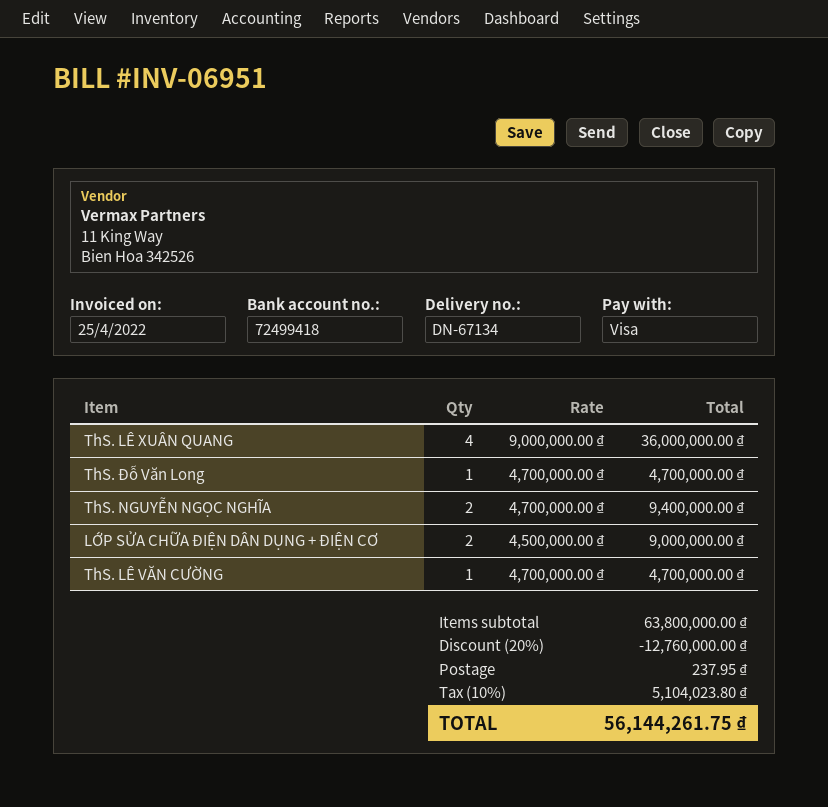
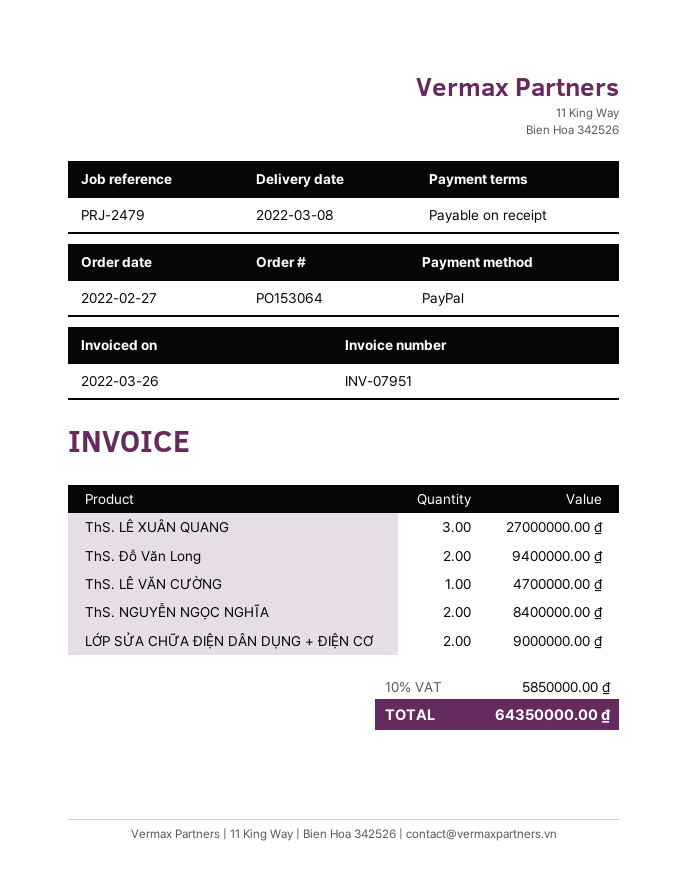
invoice number: INV-06951 -> INV-07951
invoice date: 2022-04-25 -> 2022-03-26
payment method: Visa -> PayPal
ThS. LÊ XUÂN QUANG: 4 for 36000000.00 -> 3 for 27000000.00
ThS. Đỗ Văn Long: 1 for 4700000.00 -> 2 for 9400000.00
ThS. NGUYỄN NGỌC NGHĨA: 2 for 9400000.00 -> 2 for 8400000.00
discount: 20% = 12760000.00 -> none
shipping: 237.95 -> none
tax: 10% = 5104023.80 -> 10% = 5850000.00
total: 56144261.75 -> 64350000.00

